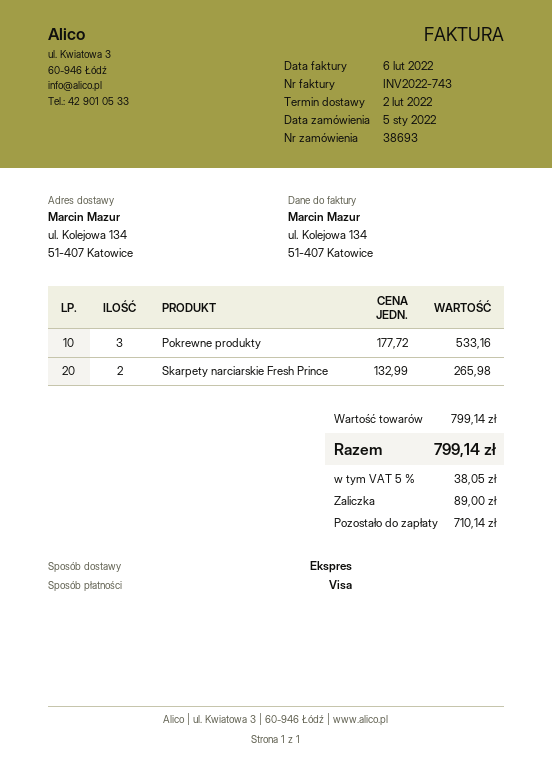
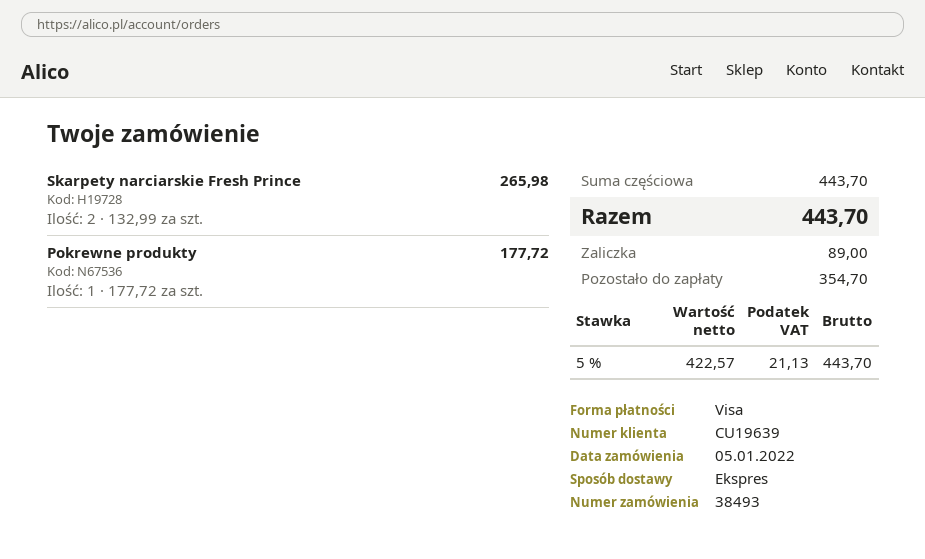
order number: 38693 -> 38493
Pokrewne produkty: 3 x 177.72 = 533.16 -> 1 x 177.72 = 177.72
subtotal: 799.14 -> 443.70
tax: 5% = 38.05 -> 5% = 21.13
total: 799.14 -> 443.70
balance: 710.14 -> 354.70

